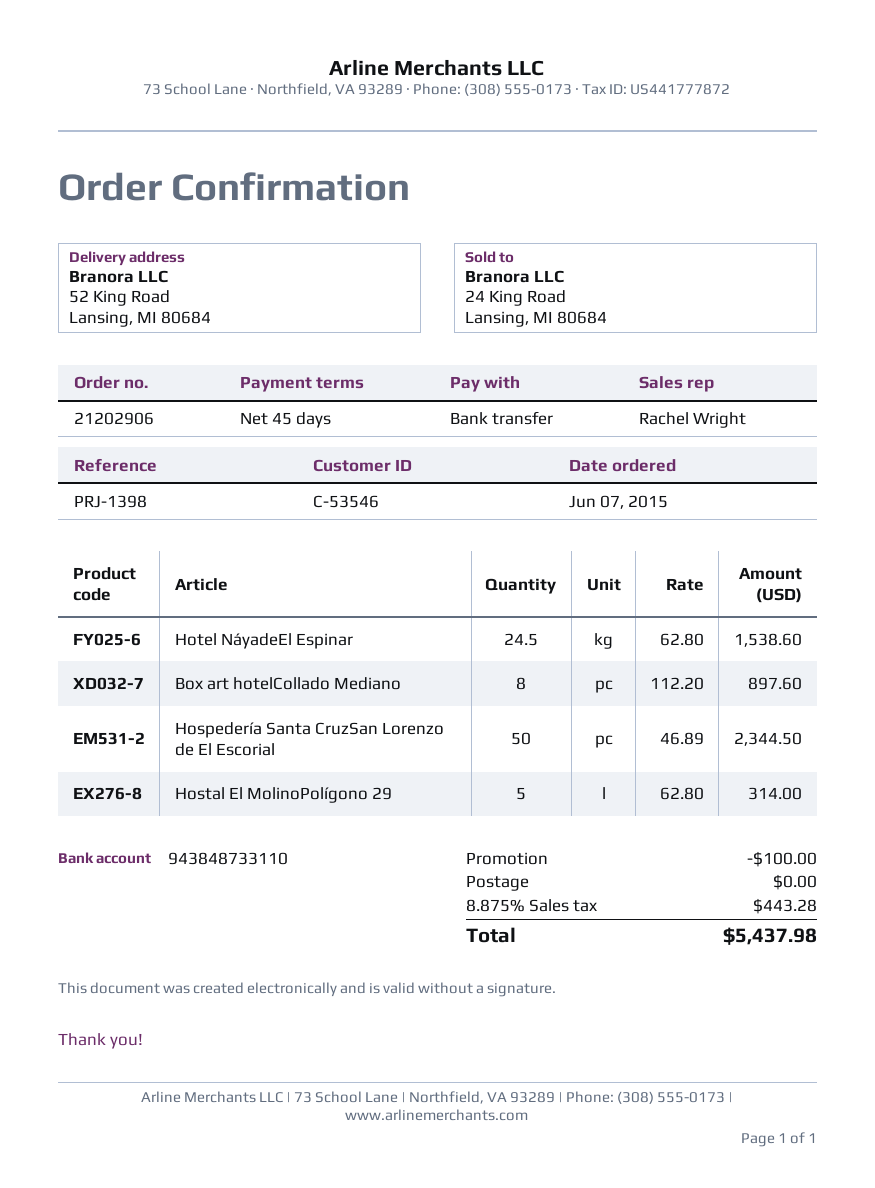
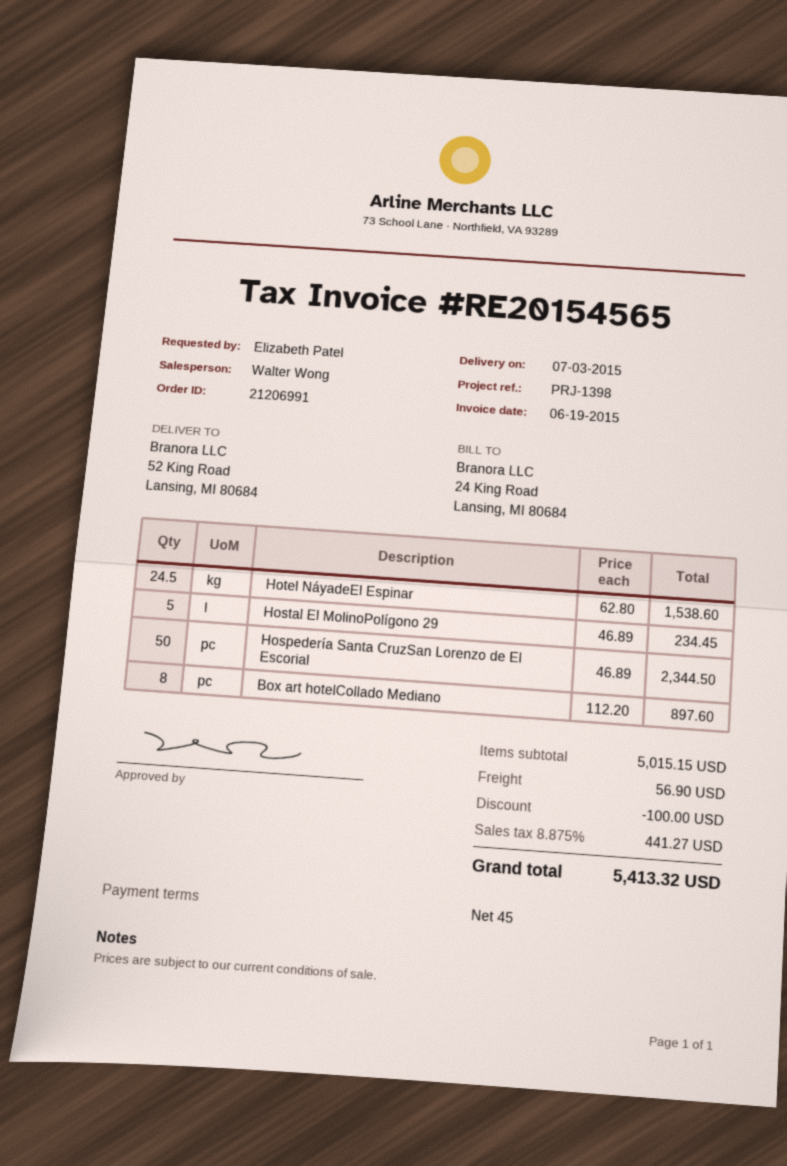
order number: 21202906 -> 21206991
sales rep: Rachel Wright -> Walter Wong
Hostal El MolinoPolígono 29: 5 x 62.80 = 314.00 -> 5 x 46.89 = 234.45
shipping: 0.00 -> 56.90
tax: 8.875% = 443.28 -> 8.875% = 441.27
total: 5437.98 -> 5413.32

